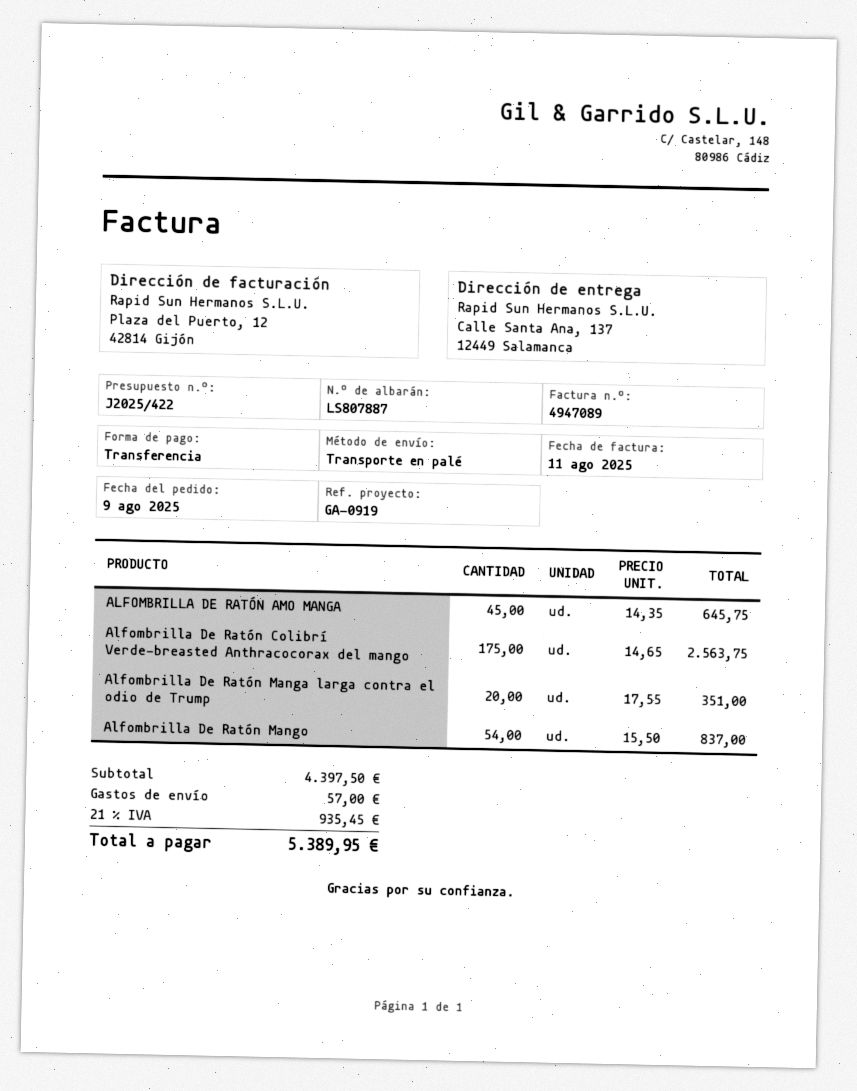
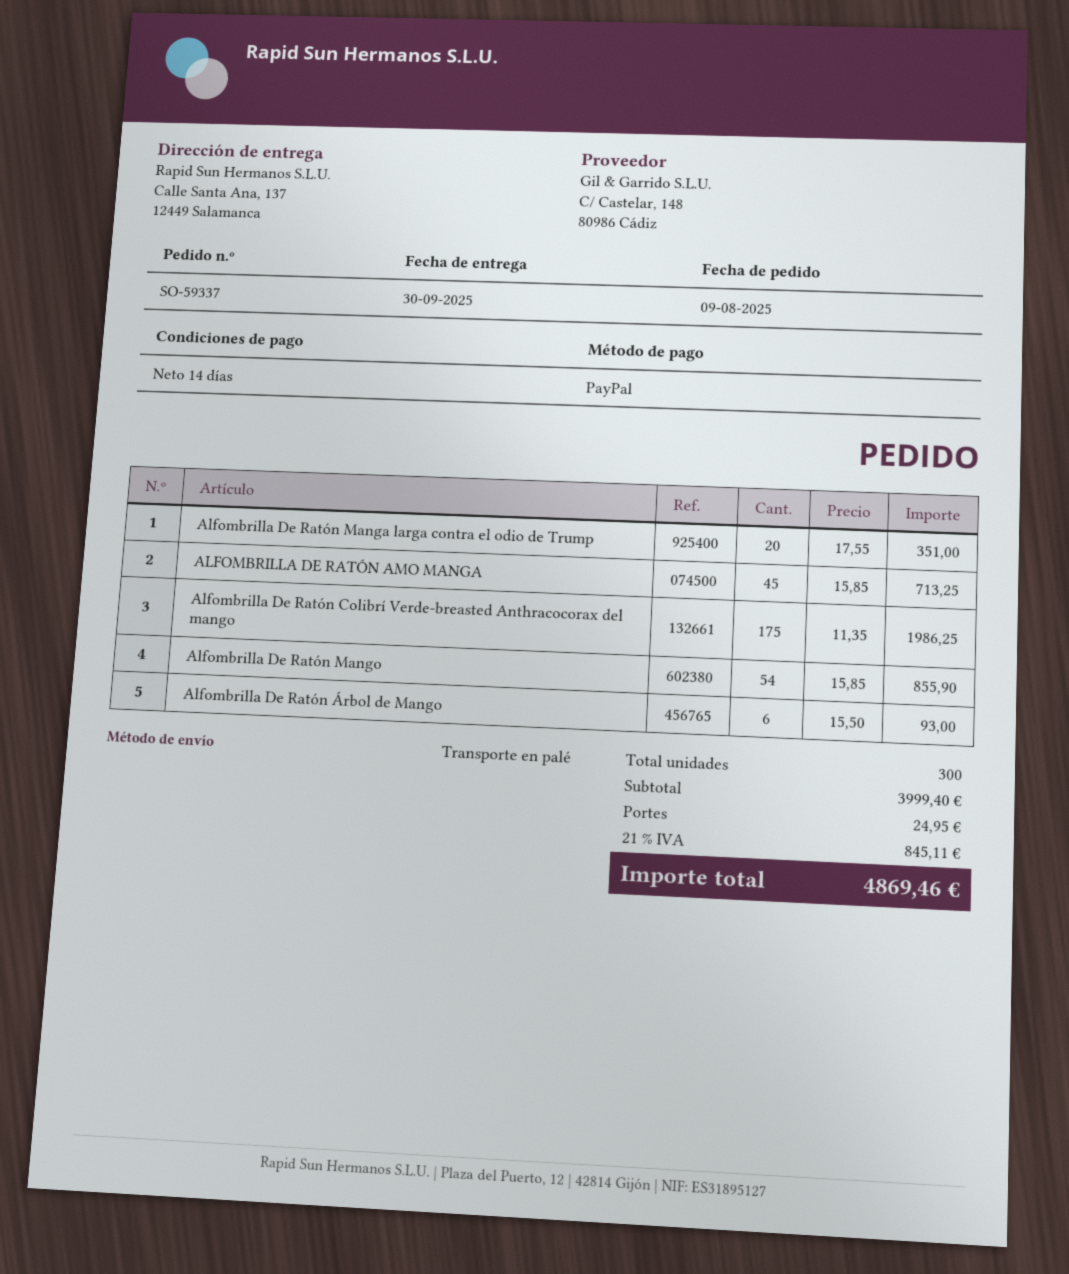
payment method: bank transfer -> PayPal
ALFOMBRILLA DE RATÓN AMO MANGA: 45 x 14.35 = 645.75 -> 45 x 15.85 = 713.25
Alfombrilla De Ratón Colibrí Verde-breasted Anthracocorax del mango: 175 x 14.65 = 2563.75 -> 175 x 11.35 = 1986.25
Alfombrilla De Ratón Mango: 54 x 15.50 = 837.00 -> 54 x 15.85 = 855.90
Alfombrilla De Ratón Árbol de Mango: none -> 6 x 15.50 = 93.00
subtotal: 4397.50 -> 3999.40
shipping: 57.00 -> 24.95
tax: 21% = 935.45 -> 21% = 845.11
total: 5389.95 -> 4869.46

